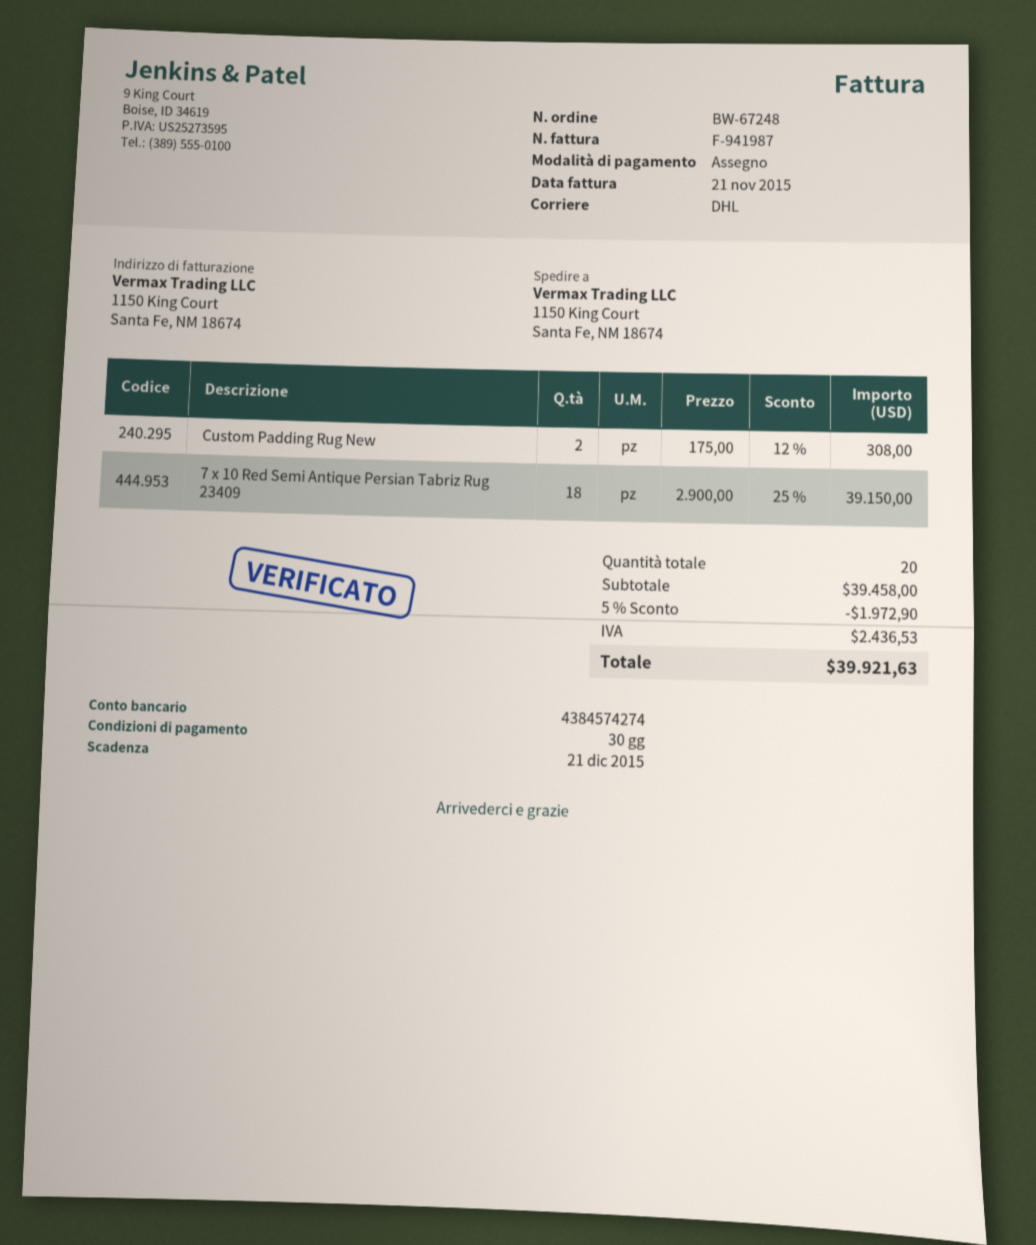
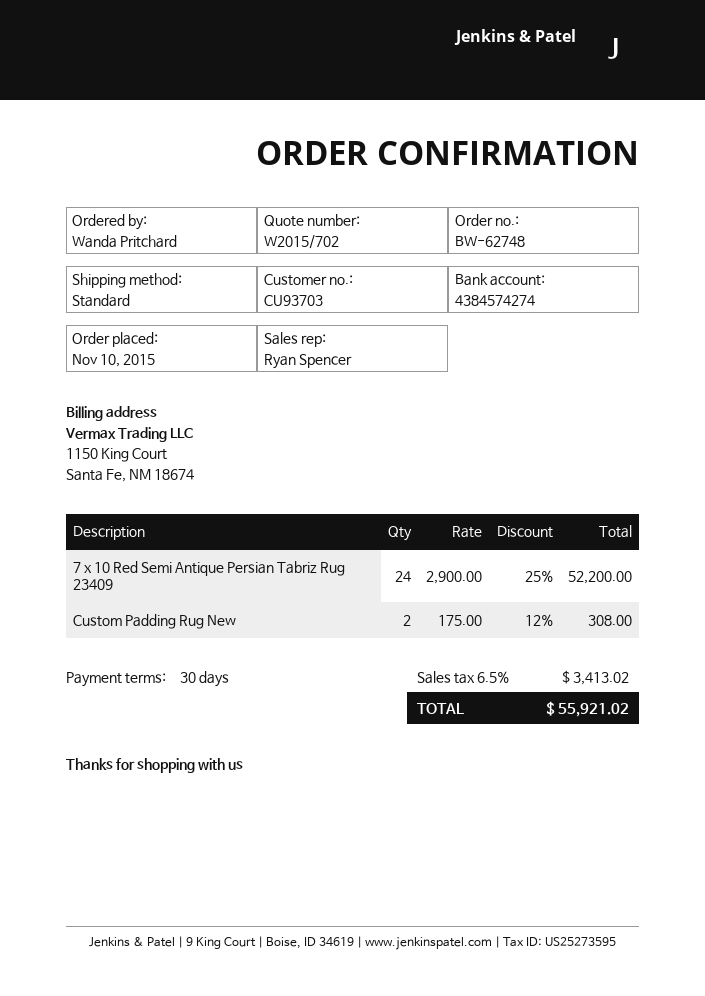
order number: BW-67248 -> BW-62748
shipping method: DHL -> standard
7 x 10 Red Semi Antique Persian Tabriz Rug 23409: 18 x 2900.00 - 25% = 39150.00 -> 24 x 2900.00 - 25% = 52200.00
discount: 5% = 1972.90 -> none
tax: 2436.53 -> 3413.02
total: 39921.63 -> 55921.02

